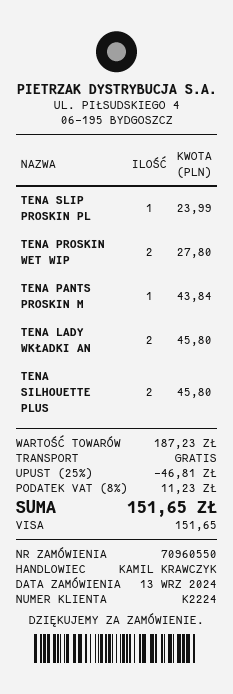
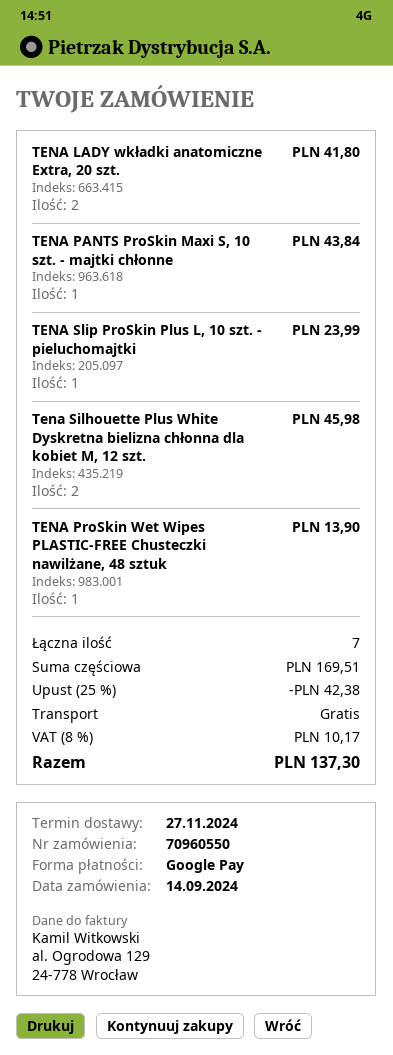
order date: 2024-09-13 -> 2024-09-14
payment method: Visa -> Google Pay
TENA PROSKIN WET WIP: 2 for 27.80 -> 1 for 13.90
TENA LADY WKŁADKI AN: 2 for 45.80 -> 2 for 41.80
TENA SILHOUETTE PLUS: 2 for 45.80 -> 2 for 45.98
subtotal: 187.23 -> 169.51
discount: 25% = 46.81 -> 25% = 42.38
tax: 8% = 11.23 -> 8% = 10.17
total: 151.65 -> 137.30

